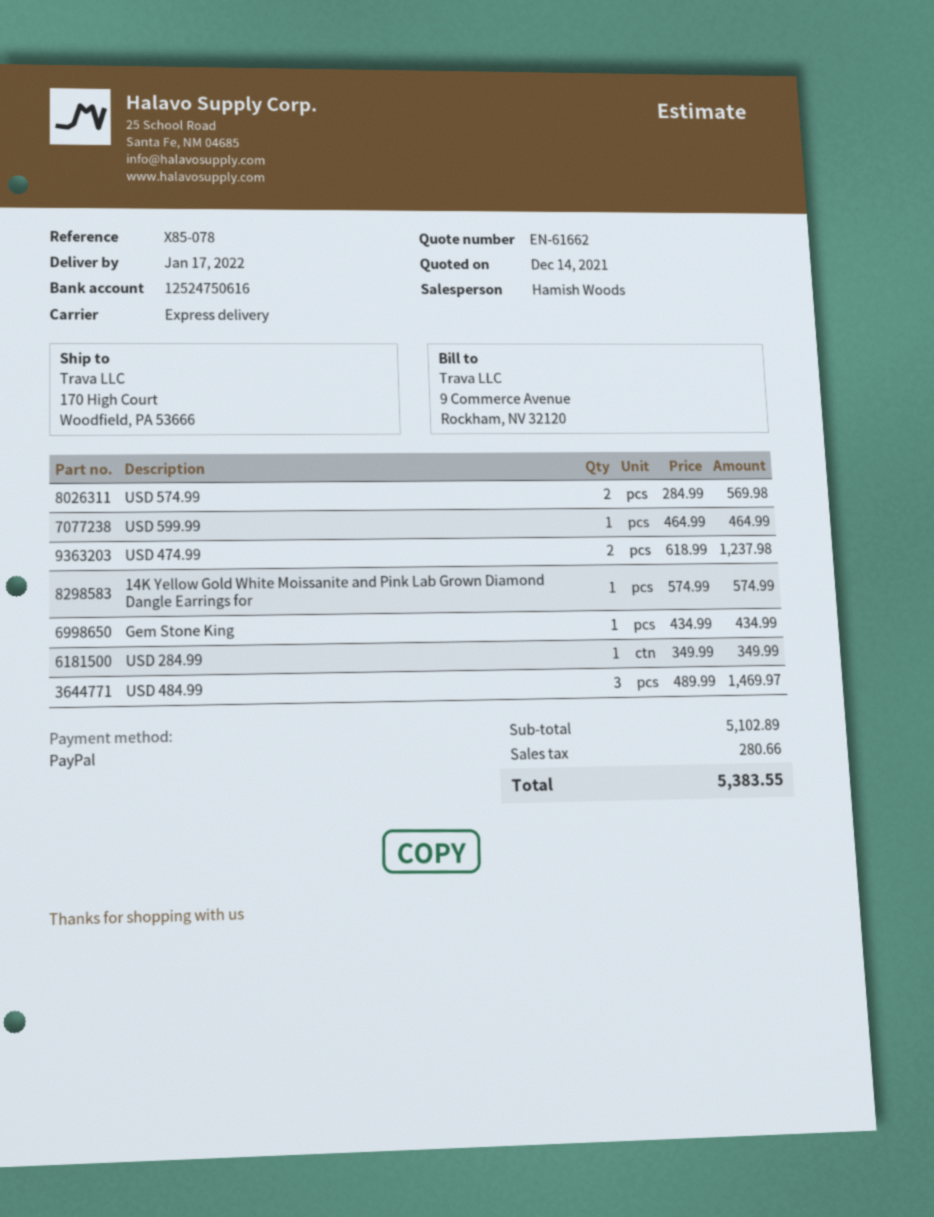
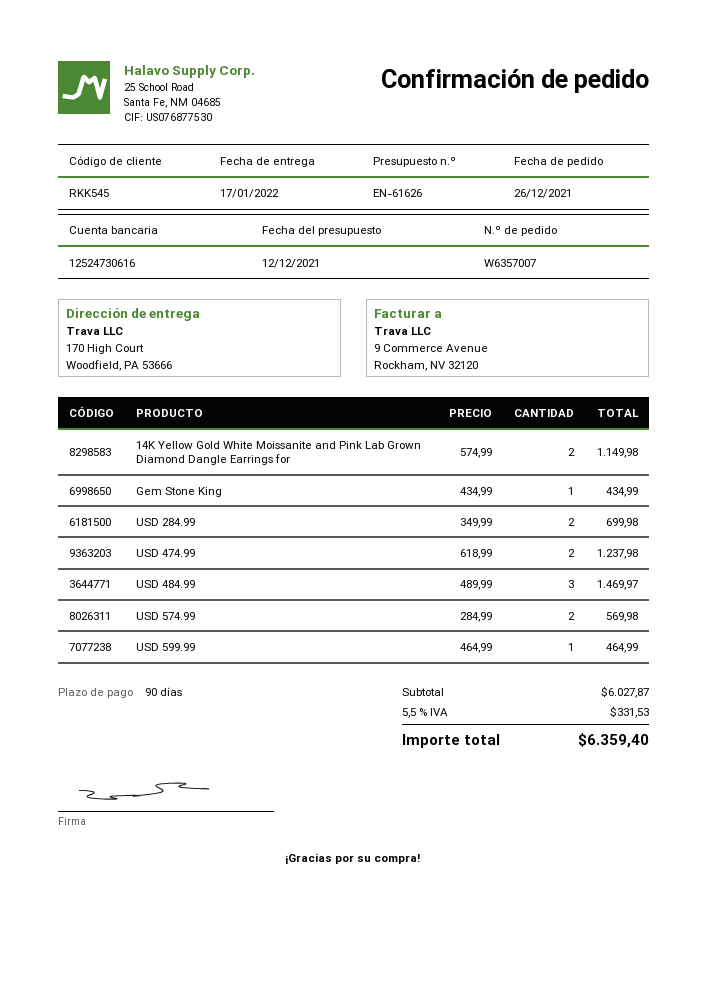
quote number: EN-61662 -> EN-61626
quote date: 2021-12-14 -> 2021-12-12
bank account: 12524750616 -> 12524730616
14K Yellow Gold White Moissanite and Pink Lab Grown Diamond Dangle Earrings for: 1 x 574.99 = 574.99 -> 2 x 574.99 = 1149.98
USD 284.99: 1 x 349.99 = 349.99 -> 2 x 349.99 = 699.98
subtotal: 5102.89 -> 6027.87
tax: 280.66 -> 331.53
total: 5383.55 -> 6359.40

